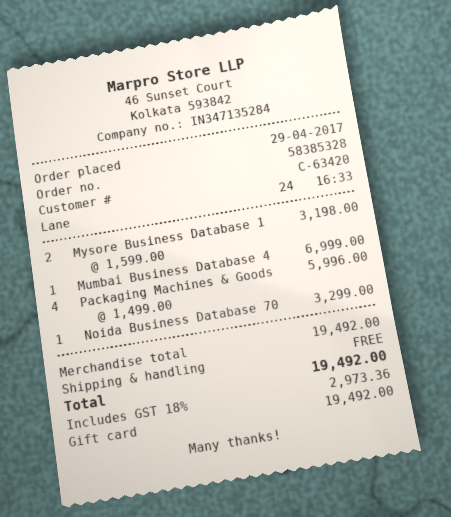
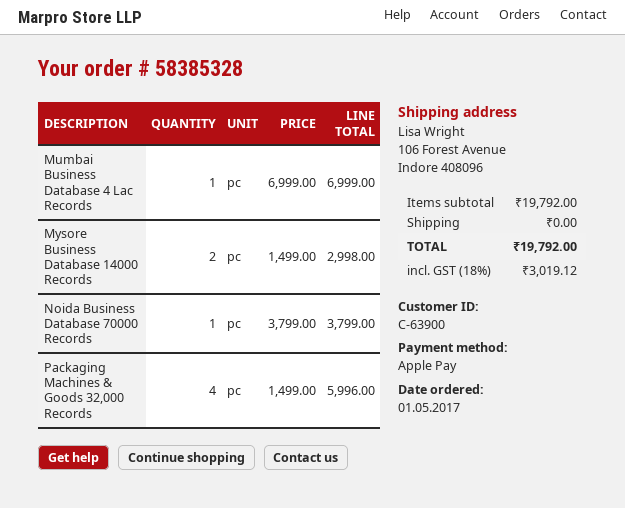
order date: 2017-04-29 -> 2017-05-01
customer number: C-63420 -> C-63900
payment method: gift card -> Apple Pay
Mysore Business Database 1: 2 x 1599.00 = 3198.00 -> 2 x 1499.00 = 2998.00
Noida Business Database 70: 1 x 3299.00 = 3299.00 -> 1 x 3799.00 = 3799.00
subtotal: 19492.00 -> 19792.00
tax: 18% = 2973.36 -> 18% = 3019.12
total: 19492.00 -> 19792.00

